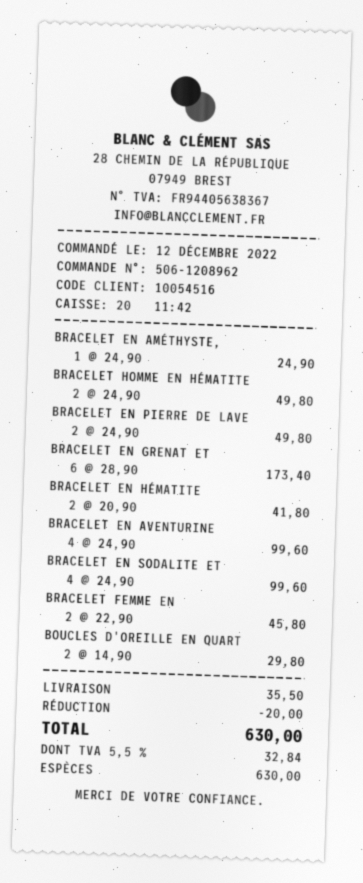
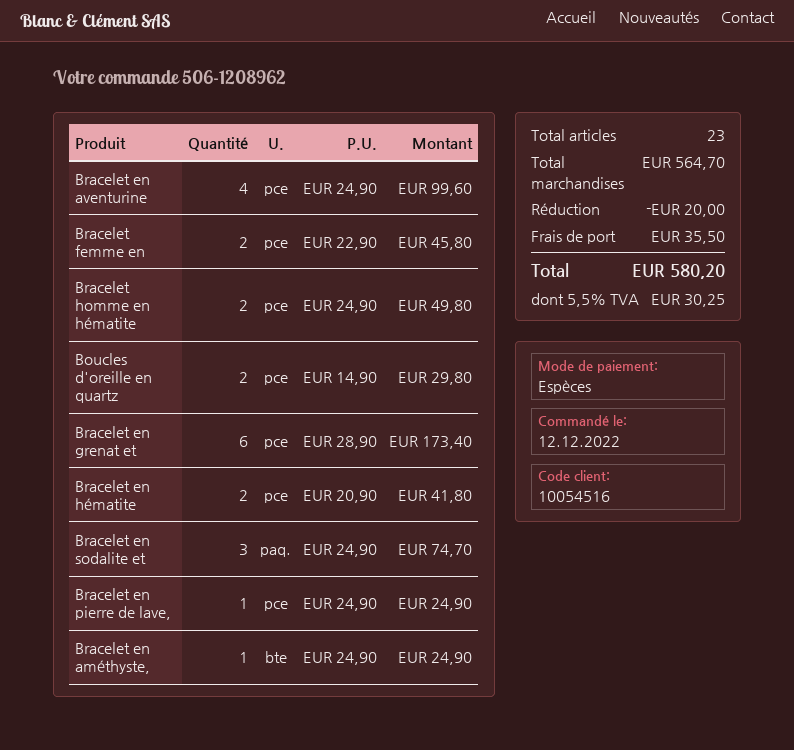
BRACELET EN PIERRE DE LAVE: 2 x 24.90 = 49.80 -> 1 x 24.90 = 24.90
BRACELET EN SODALITE ET: 4 x 24.90 = 99.60 -> 3 x 24.90 = 74.70
tax: 5.5% = 32.84 -> 5.5% = 30.25
total: 630.00 -> 580.20

